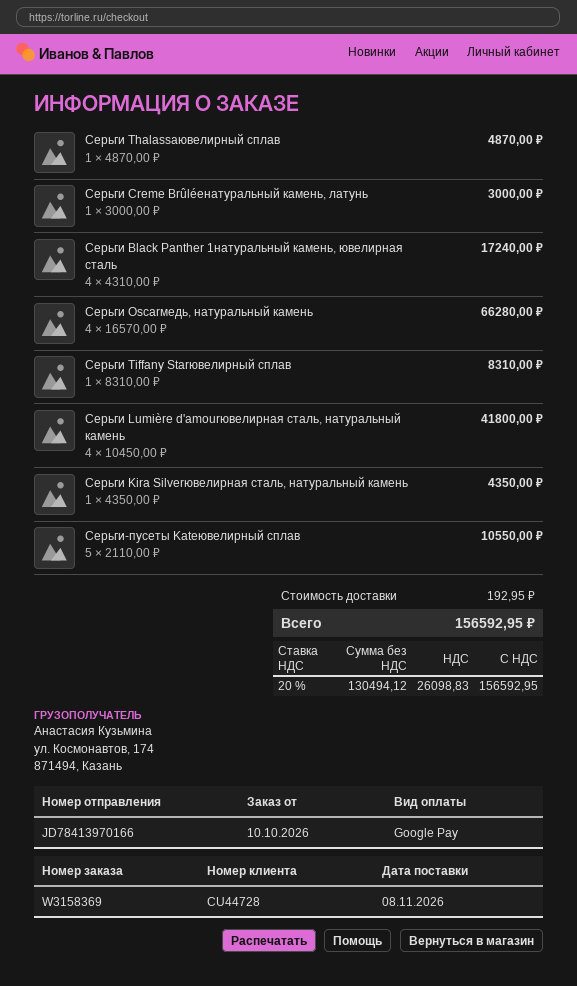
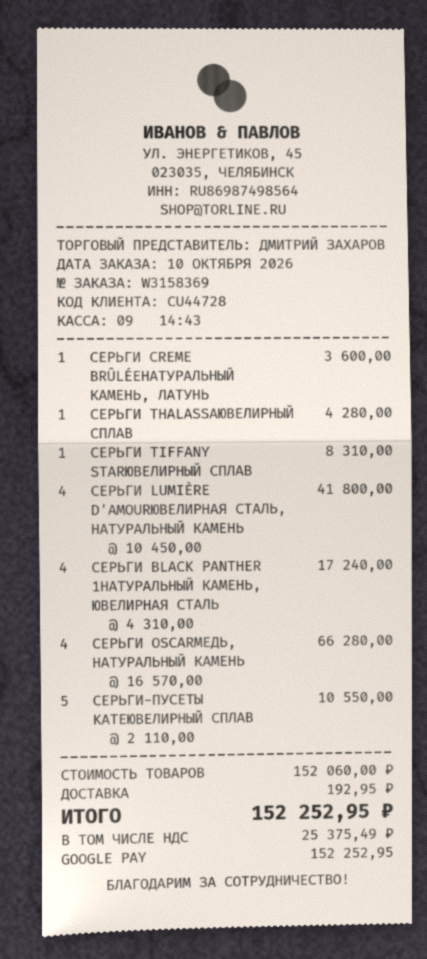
Серьги Thalassaювелирный сплав: 1 x 4870.00 = 4870.00 -> 1 x 4280.00 = 4280.00
Серьги Creme Brûléeнатуральный камень, латунь: 1 x 3000.00 = 3000.00 -> 1 x 3600.00 = 3600.00
Серьги Kira Silverювелирная сталь, натуральный камень: 1 x 4350.00 = 4350.00 -> none
tax: 26098.83 -> 25375.49
total: 156592.95 -> 152252.95

